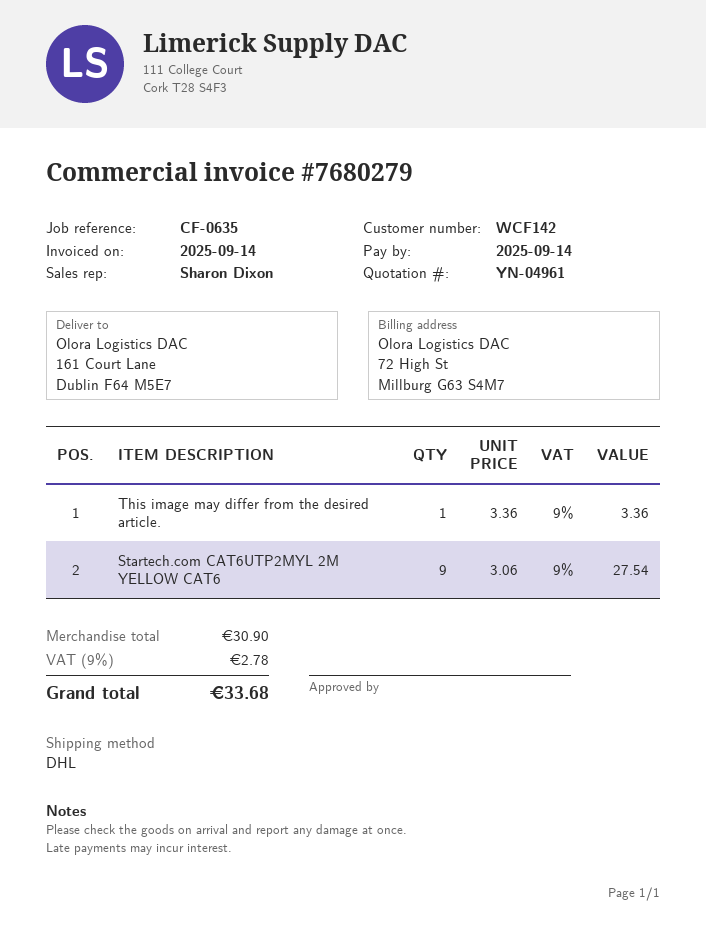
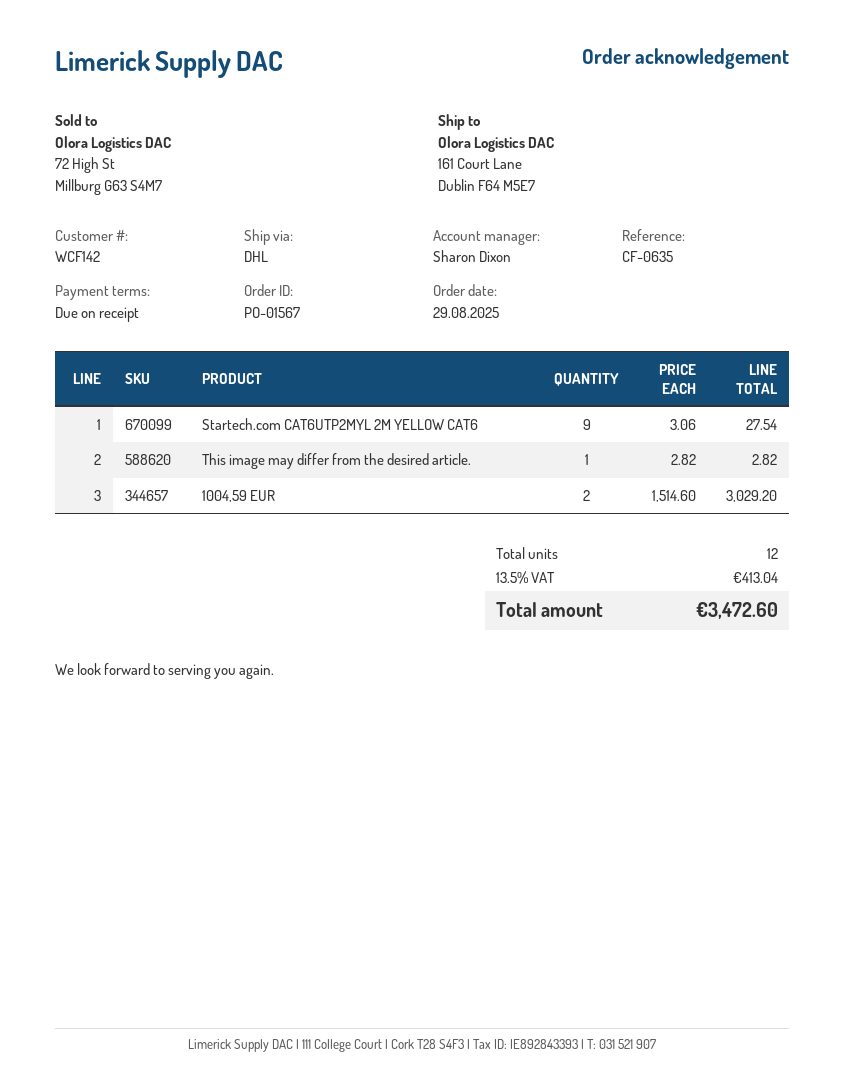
This image may differ from the desired article.: 1 x 3.36 = 3.36 -> 1 x 2.82 = 2.82
1004,59 EUR: none -> 2 x 1514.60 = 3029.20
tax: 9% = 2.78 -> 13.5% = 413.04
total: 33.68 -> 3472.60

